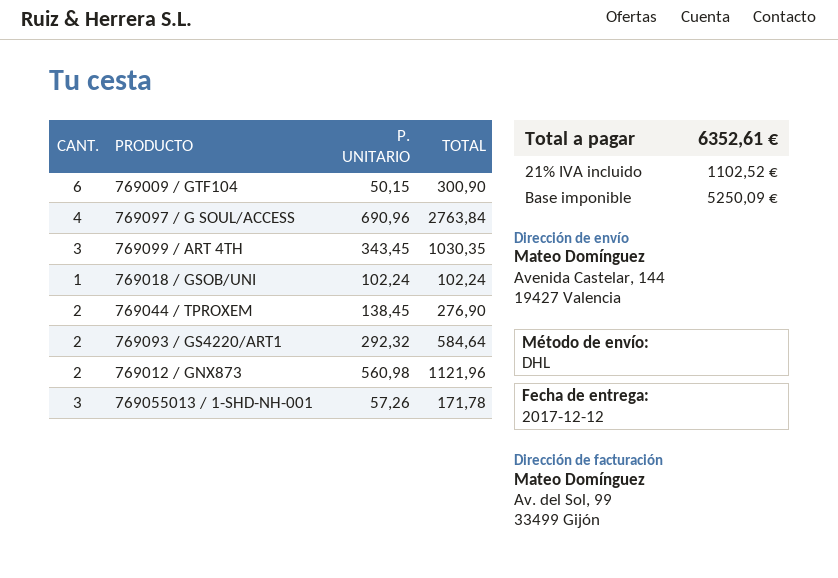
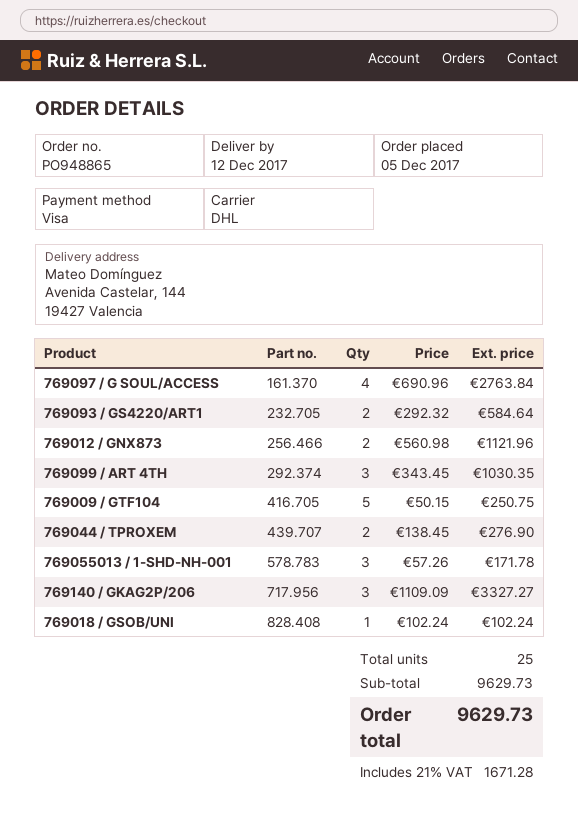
769009 / GTF104: 6 x 50.15 = 300.90 -> 5 x 50.15 = 250.75
769140 / GKAG2P/206: none -> 3 x 1109.09 = 3327.27
tax: 21% = 1102.52 -> 21% = 1671.28
total: 6352.61 -> 9629.73

